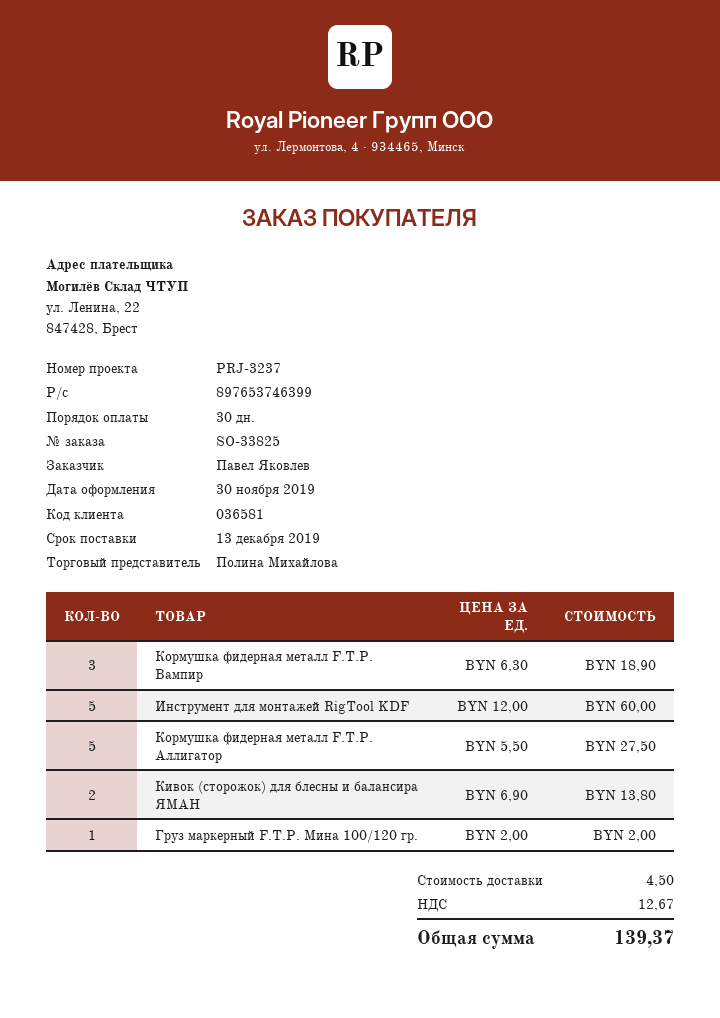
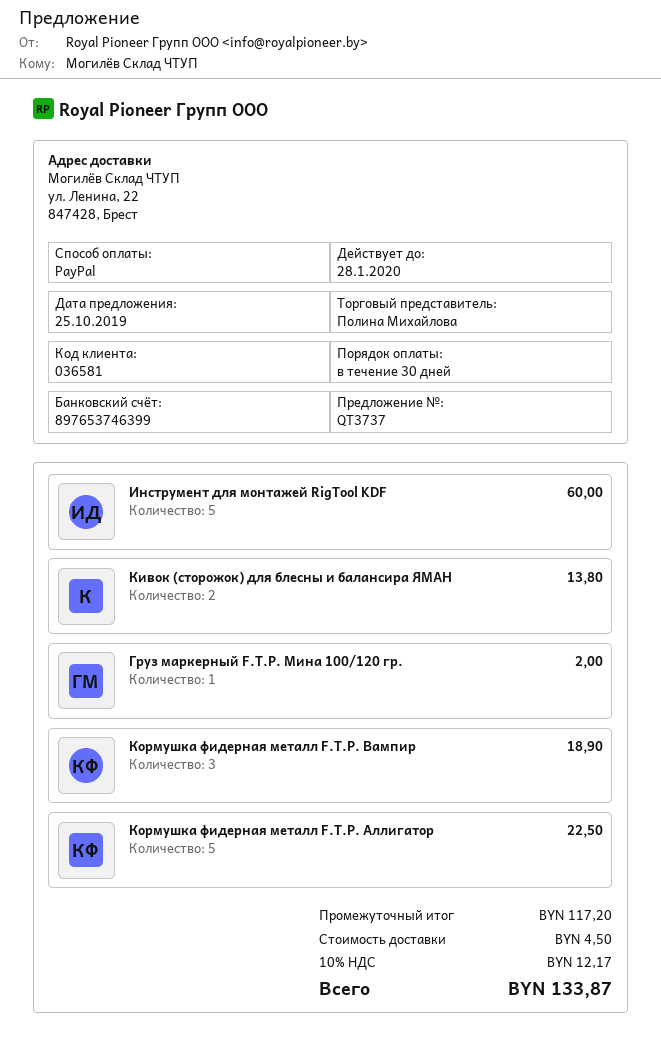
Кормушка фидерная металл F.T.P. Аллигатор: 5 for 27.50 -> 5 for 22.50
tax: 12.67 -> 12.17
total: 139.37 -> 133.87

